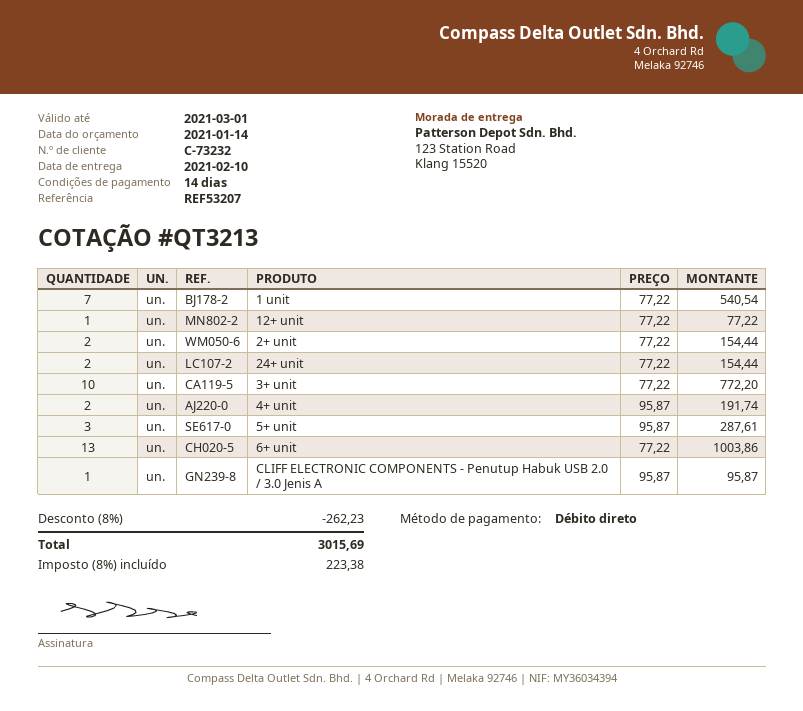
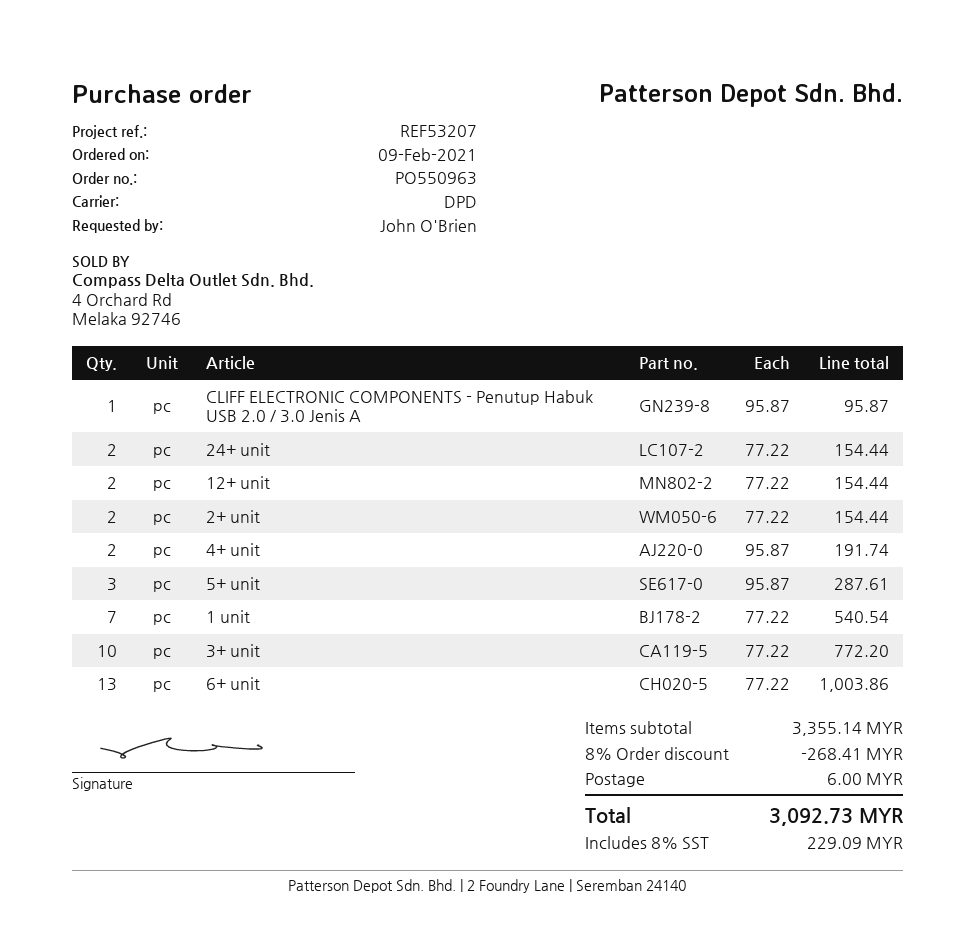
12+ unit: 1 x 77.22 = 77.22 -> 2 x 77.22 = 154.44
discount: 8% = 262.23 -> 8% = 268.41
shipping: none -> 6.00
tax: 8% = 223.38 -> 8% = 229.09
total: 3015.69 -> 3092.73

